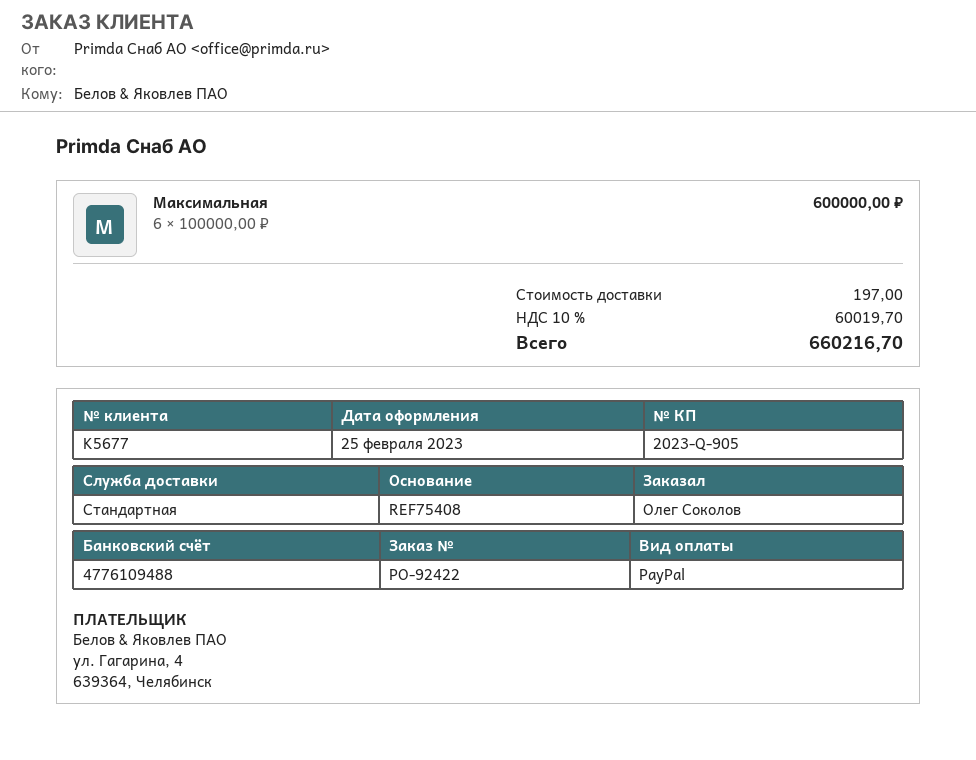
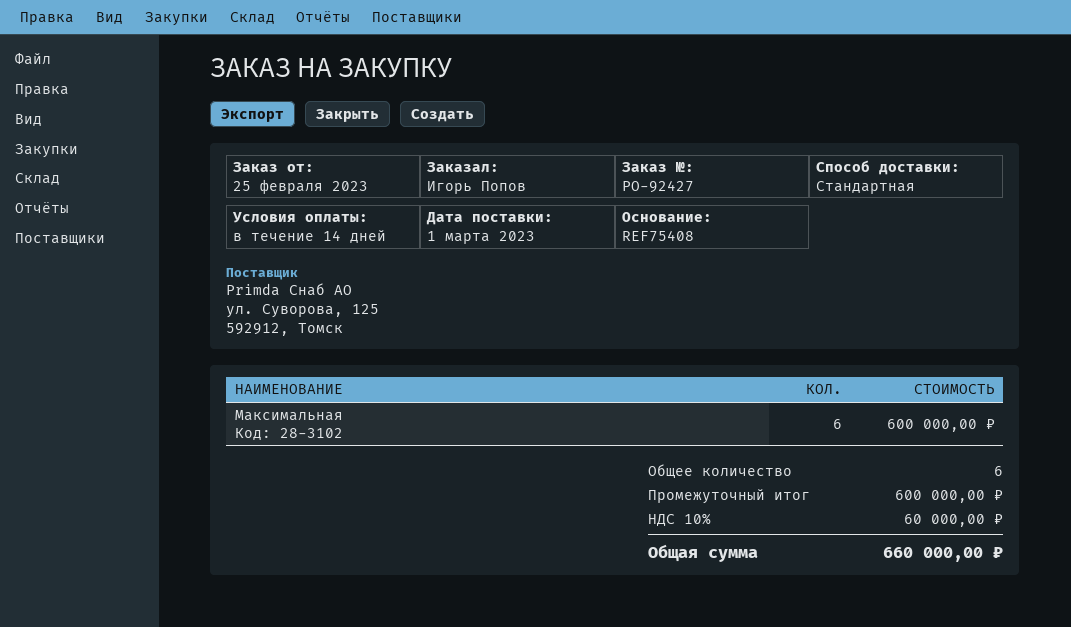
order number: PO-92422 -> PO-92427
ordered by: Олег Соколов -> Игорь Попов
shipping: 197.00 -> none
tax: 10% = 60019.70 -> 10% = 60000.00
total: 660216.70 -> 660000.00

